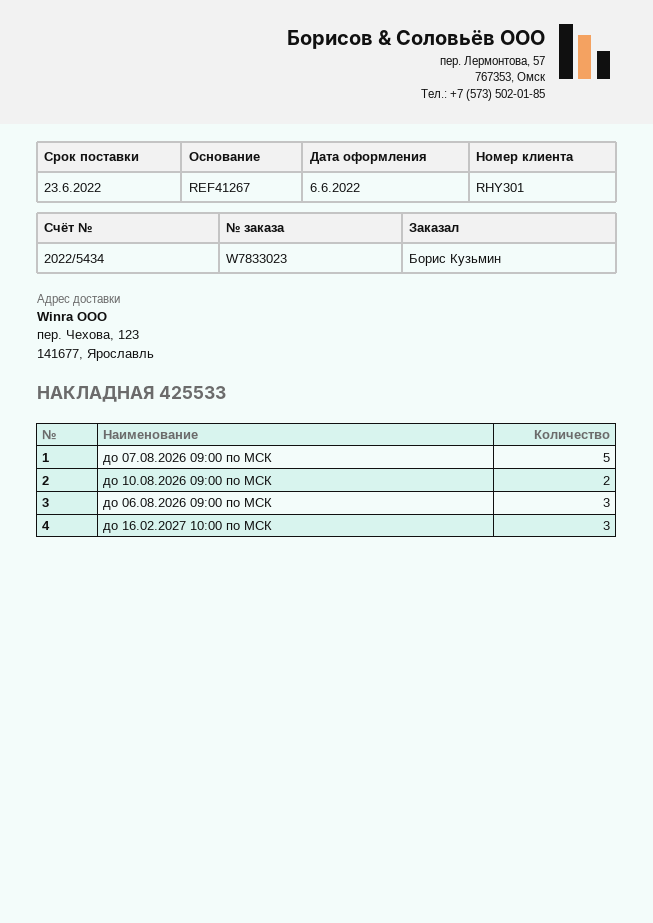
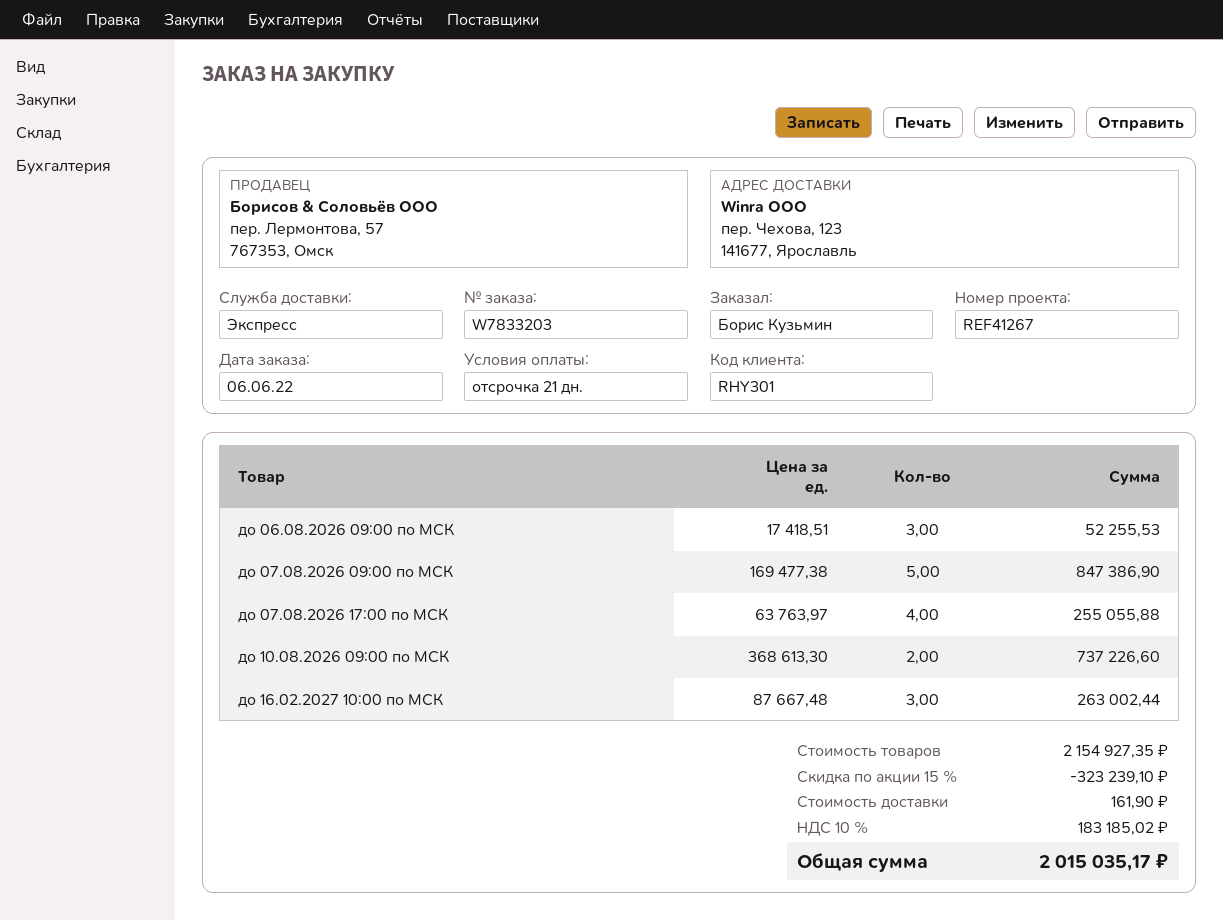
order number: W7833023 -> W7833203
до 07.08.2026 17:00 по МСК: none -> 4

